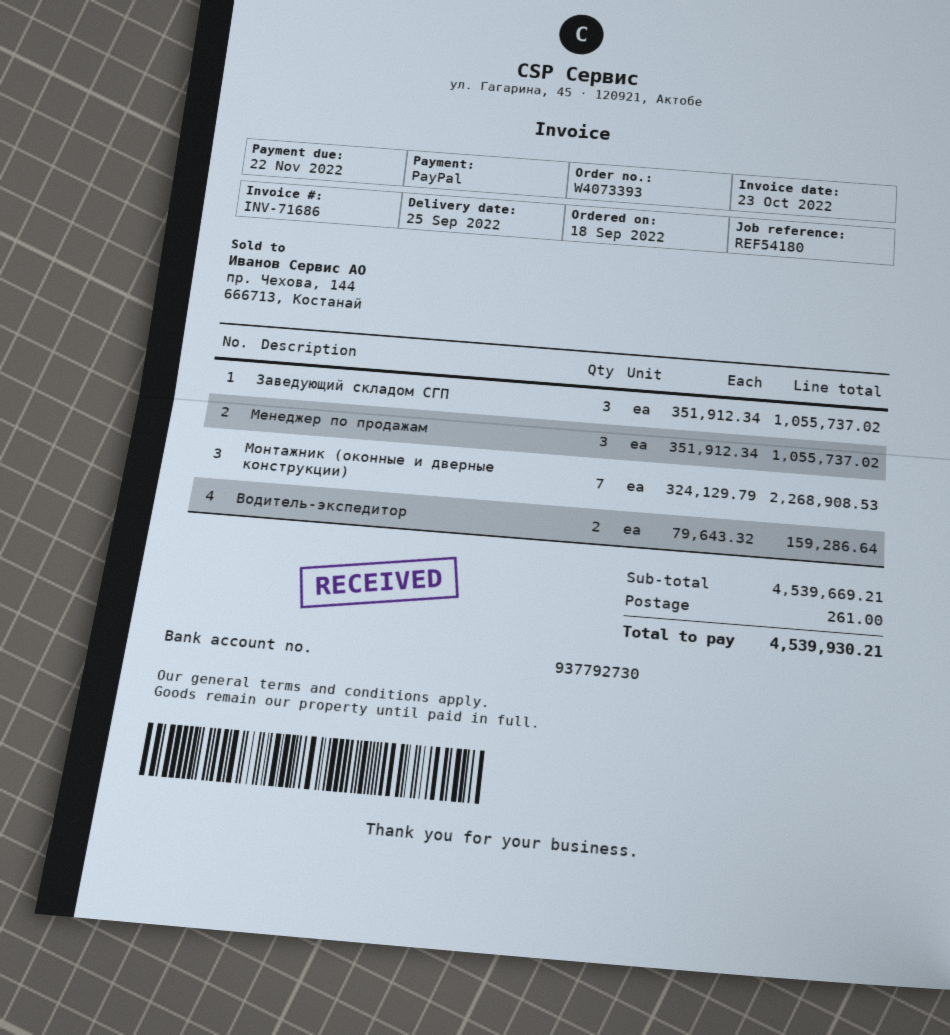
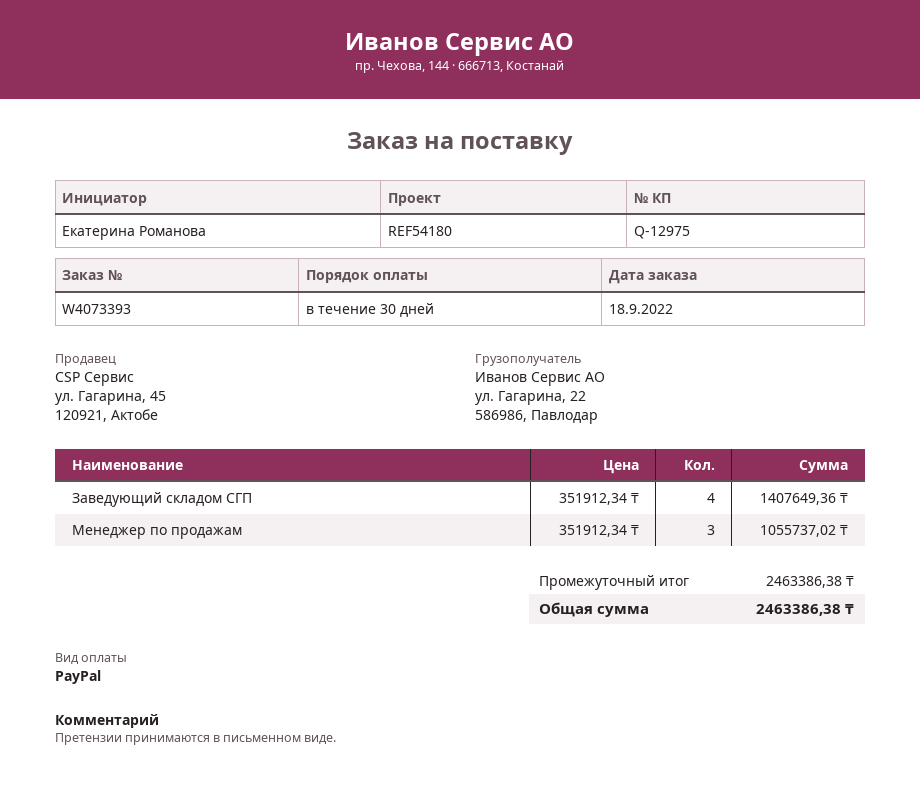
Заведующий складом СГП: 3 x 351912.34 = 1055737.02 -> 4 x 351912.34 = 1407649.36
Монтажник (оконные и дверные конструкции): 7 x 324129.79 = 2268908.53 -> none
Водитель-экспедитор: 2 x 79643.32 = 159286.64 -> none
subtotal: 4539669.21 -> 2463386.38
shipping: 261.00 -> none
total: 4539930.21 -> 2463386.38

